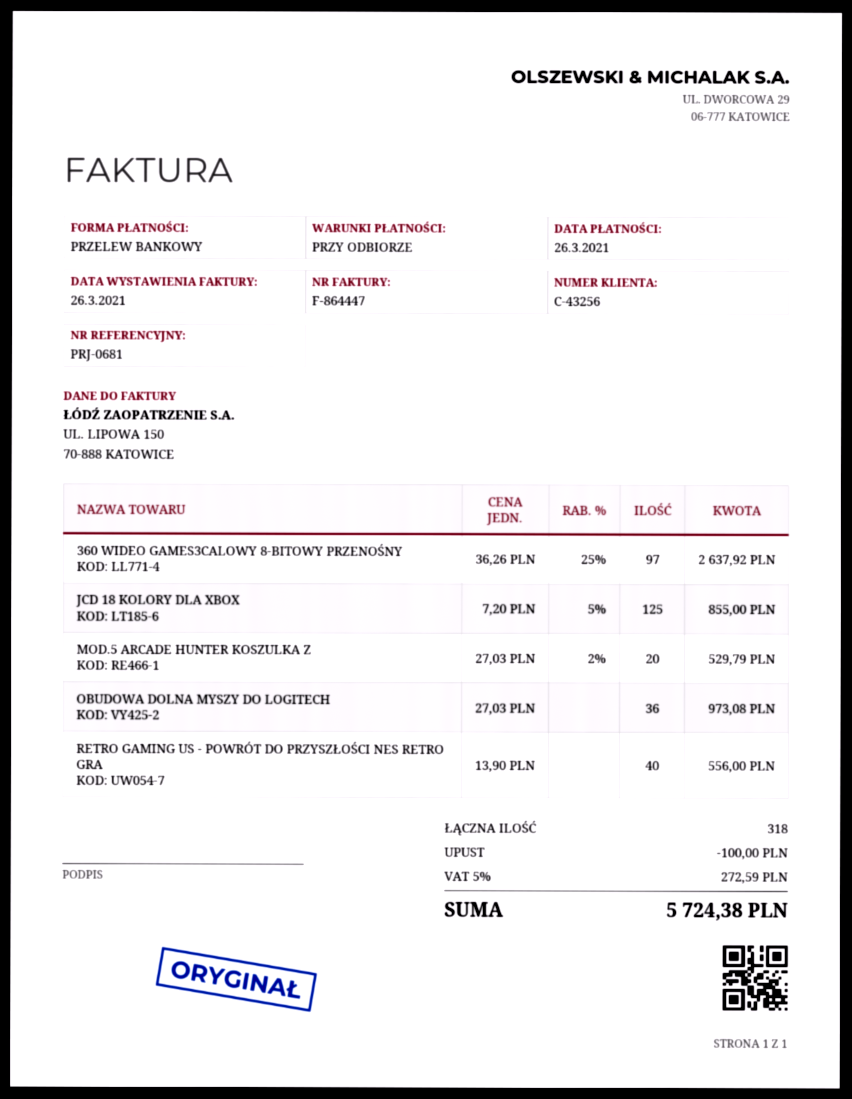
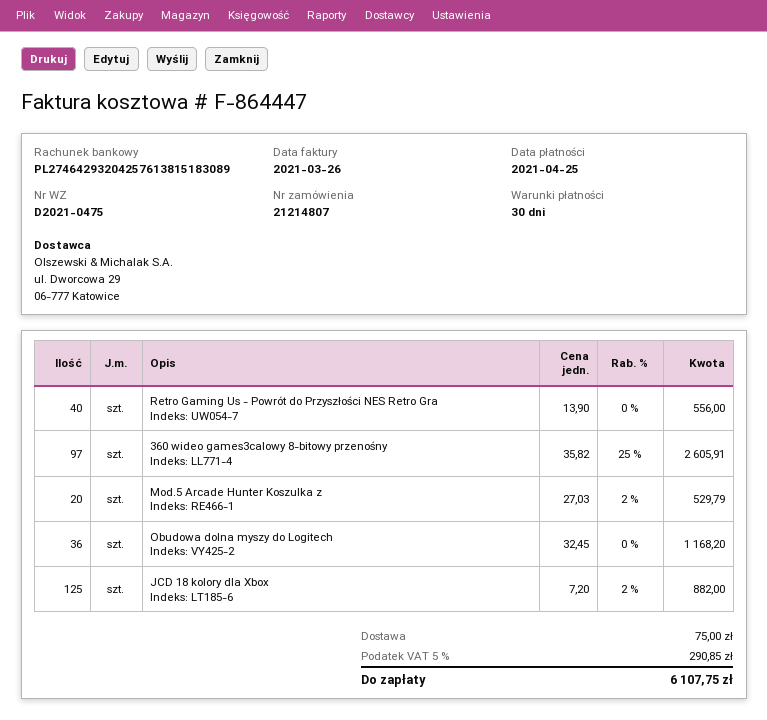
payment terms: on receipt -> 30 days
due date: 2021-03-26 -> 2021-04-25
360 WIDEO GAMES3CALOWY 8-BITOWY PRZENOŚNY: 97 x 36.26 - 25% = 2637.92 -> 97 x 35.82 - 25% = 2605.91
JCD 18 KOLORY DLA XBOX: 125 x 7.20 - 5% = 855.00 -> 125 x 7.20 - 2% = 882.00
OBUDOWA DOLNA MYSZY DO LOGITECH: 36 x 27.03 = 973.08 -> 36 x 32.45 = 1168.20
discount: 100.00 -> none
shipping: none -> 75.00
tax: 5% = 272.59 -> 5% = 290.85
total: 5724.38 -> 6107.75

